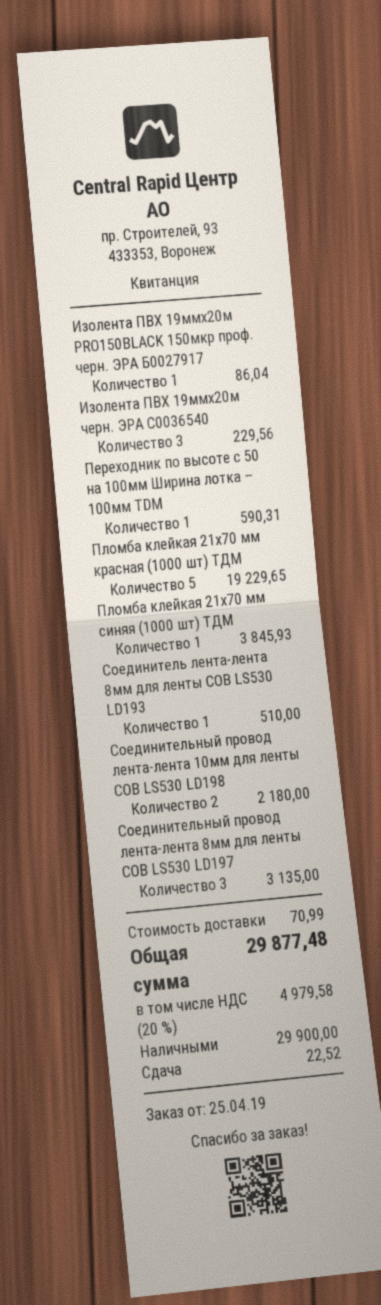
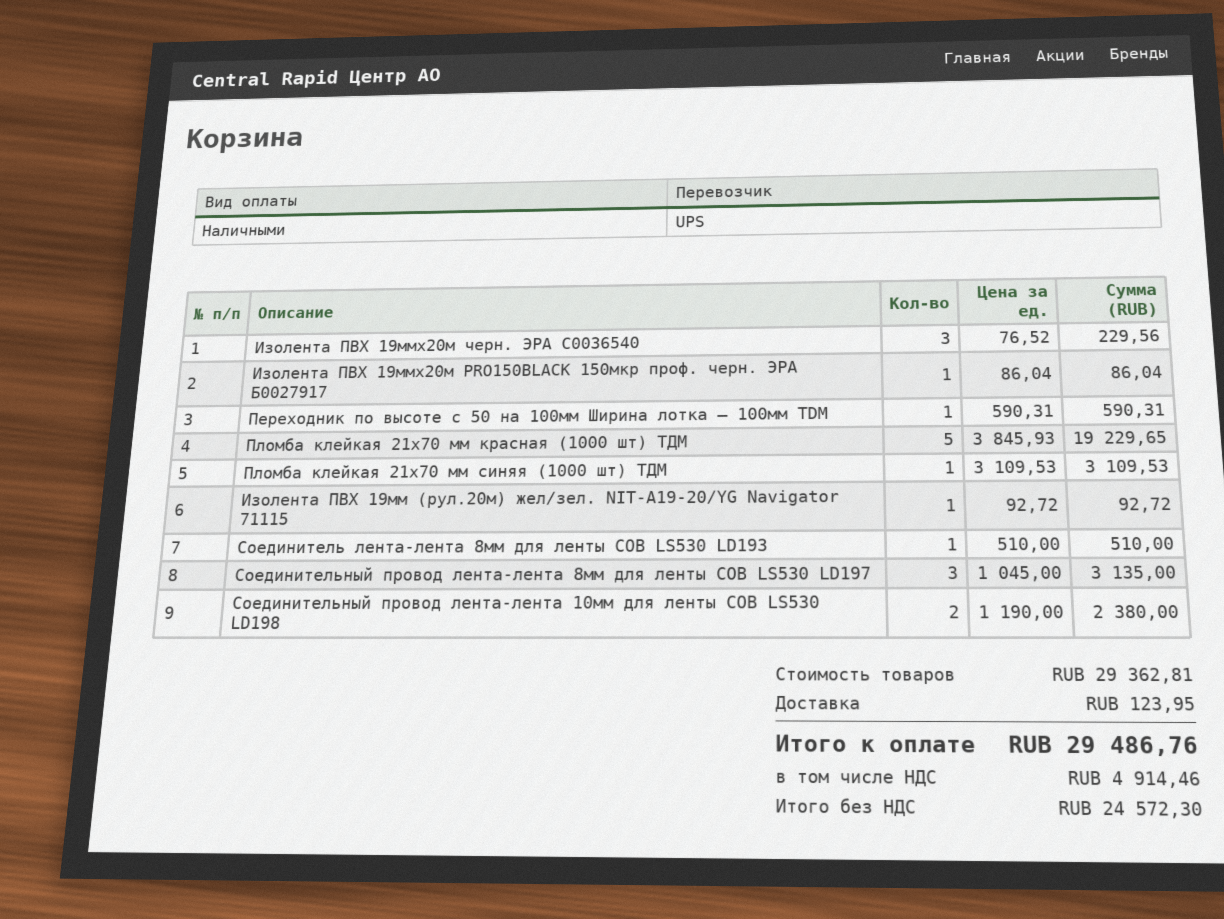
Пломба клейкая 21х70 мм синяя (1000 шт) ТДМ: 1 for 3845.93 -> 1 for 3109.53
Соединительный провод лента-лента 10мм для ленты COB LS530 LD198: 2 for 2180.00 -> 2 for 2380.00
Изолента ПВХ 19мм (рул.20м) жел/зел. NIT-A19-20/YG Navigator 71115: none -> 1 for 92.72
shipping: 70.99 -> 123.95
tax: 4979.58 -> 4914.46
total: 29877.48 -> 29486.76

